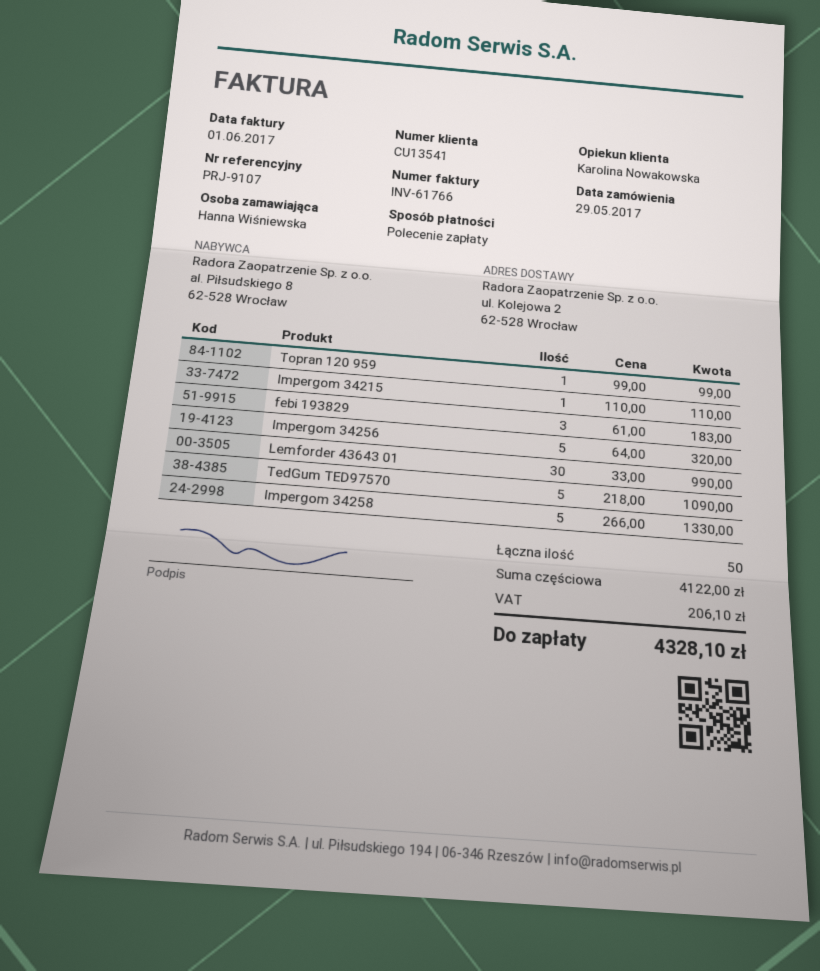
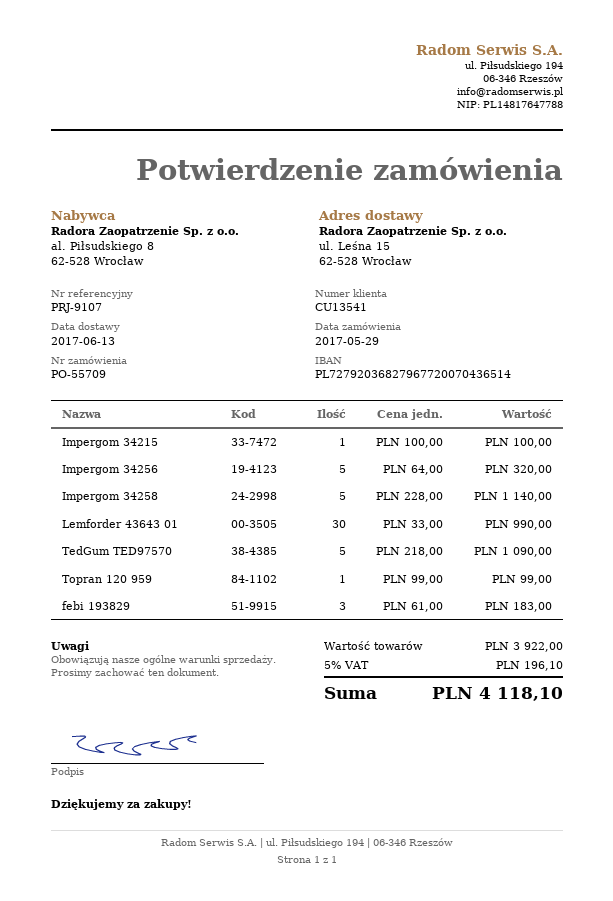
ship to: ul. Kolejowa 2, 62-528 Wrocław -> ul. Leśna 15, 62-528 Wrocław
Impergom 34215: 1 x 110.00 = 110.00 -> 1 x 100.00 = 100.00
Impergom 34258: 5 x 266.00 = 1330.00 -> 5 x 228.00 = 1140.00
subtotal: 4122.00 -> 3922.00
tax: 206.10 -> 196.10
total: 4328.10 -> 4118.10

